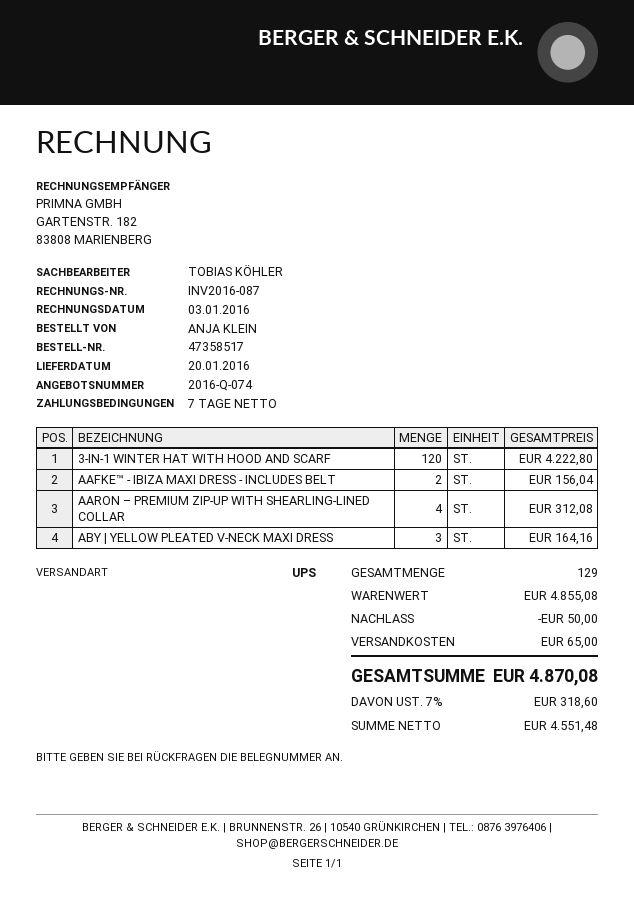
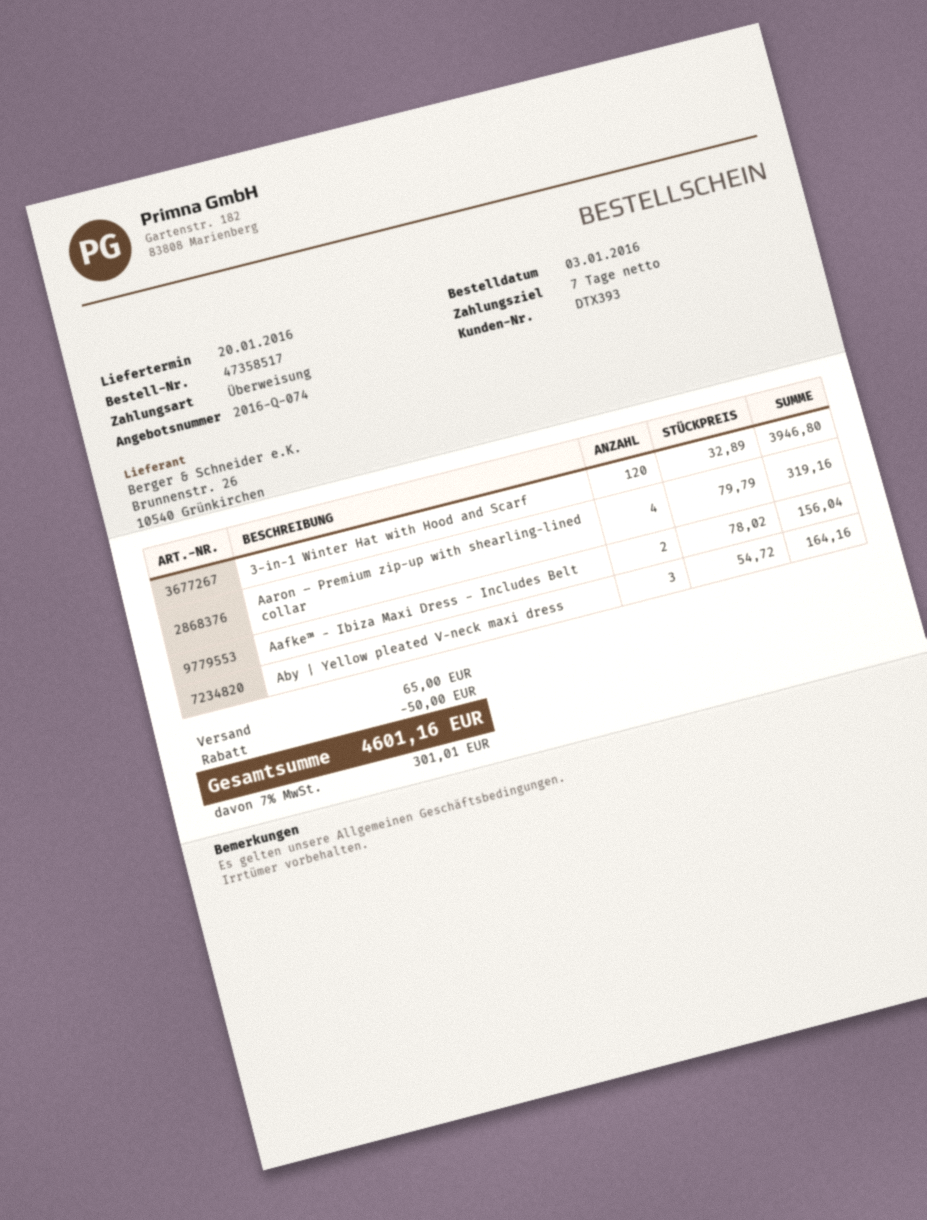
3-IN-1 WINTER HAT WITH HOOD AND SCARF: 120 for 4222.80 -> 120 for 3946.80
AARON – PREMIUM ZIP-UP WITH SHEARLING-LINED COLLAR: 4 for 312.08 -> 4 for 319.16
tax: 7% = 318.60 -> 7% = 301.01
total: 4870.08 -> 4601.16

